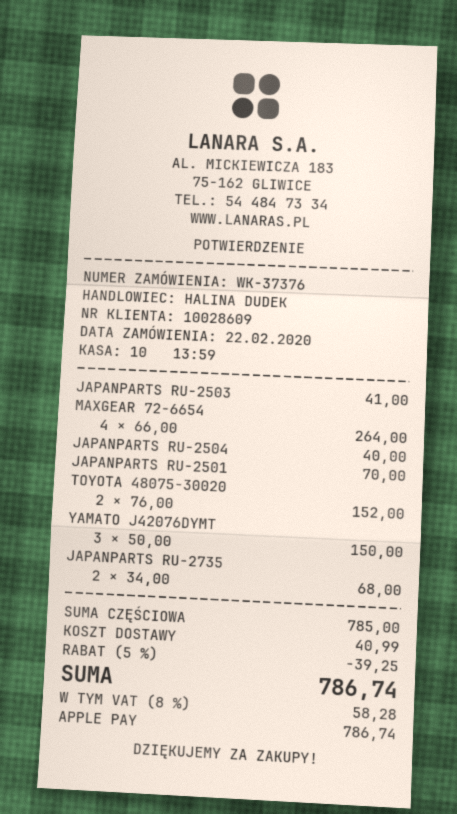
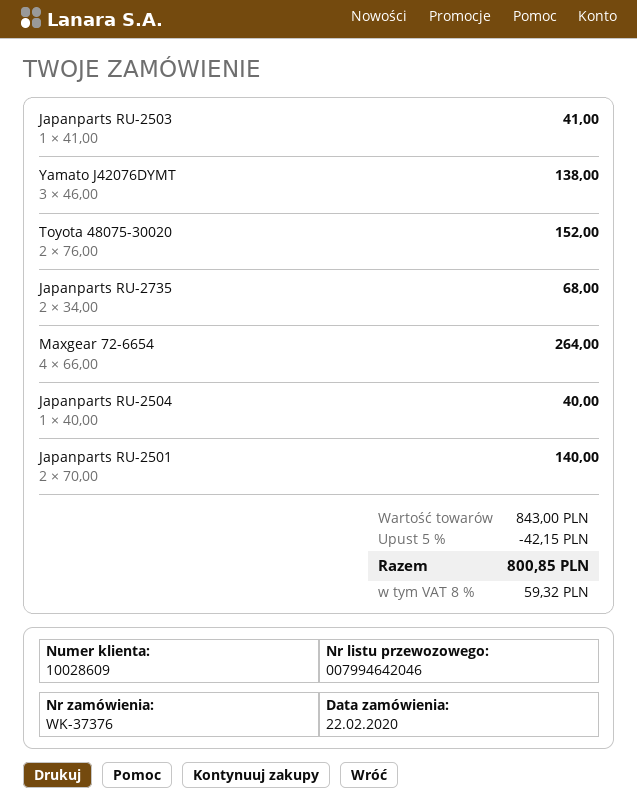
JAPANPARTS RU-2501: 1 x 70.00 = 70.00 -> 2 x 70.00 = 140.00
YAMATO J42076DYMT: 3 x 50.00 = 150.00 -> 3 x 46.00 = 138.00
subtotal: 785.00 -> 843.00
discount: 5% = 39.25 -> 5% = 42.15
shipping: 40.99 -> none
tax: 8% = 58.28 -> 8% = 59.32
total: 786.74 -> 800.85

